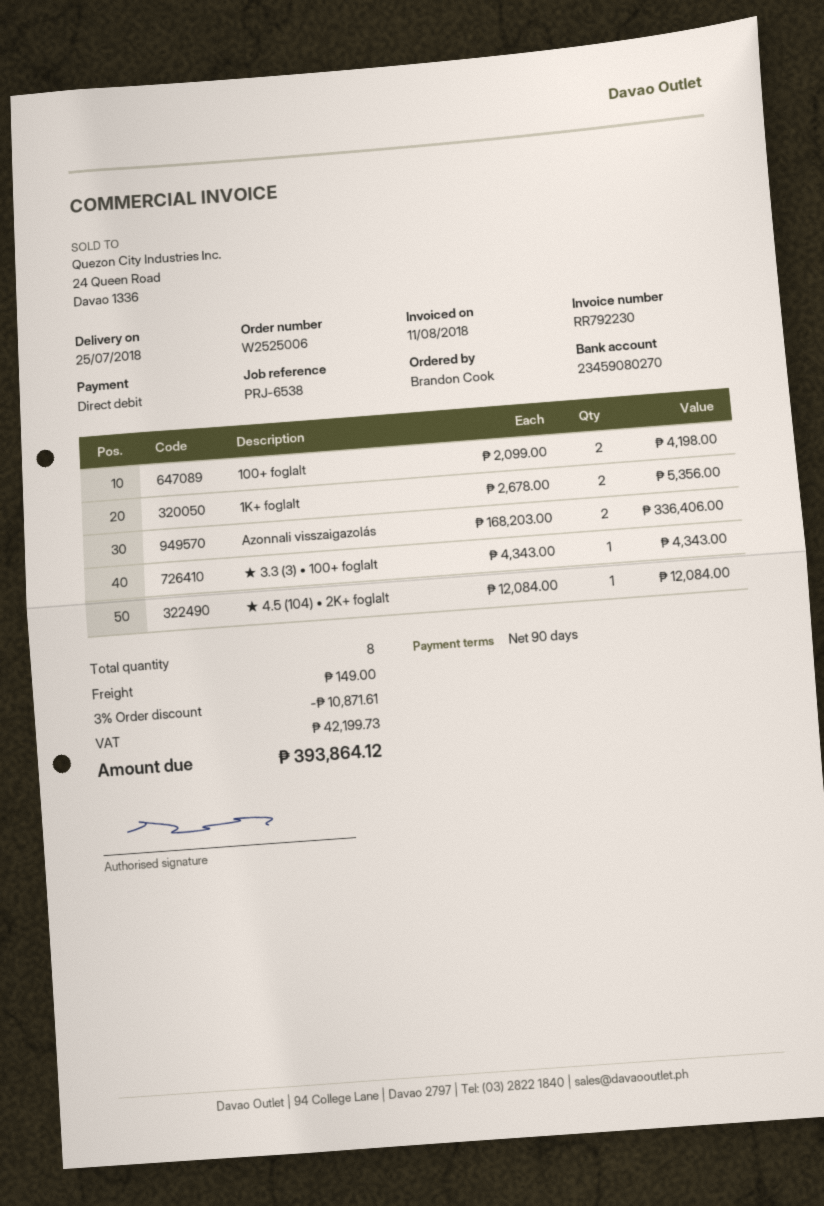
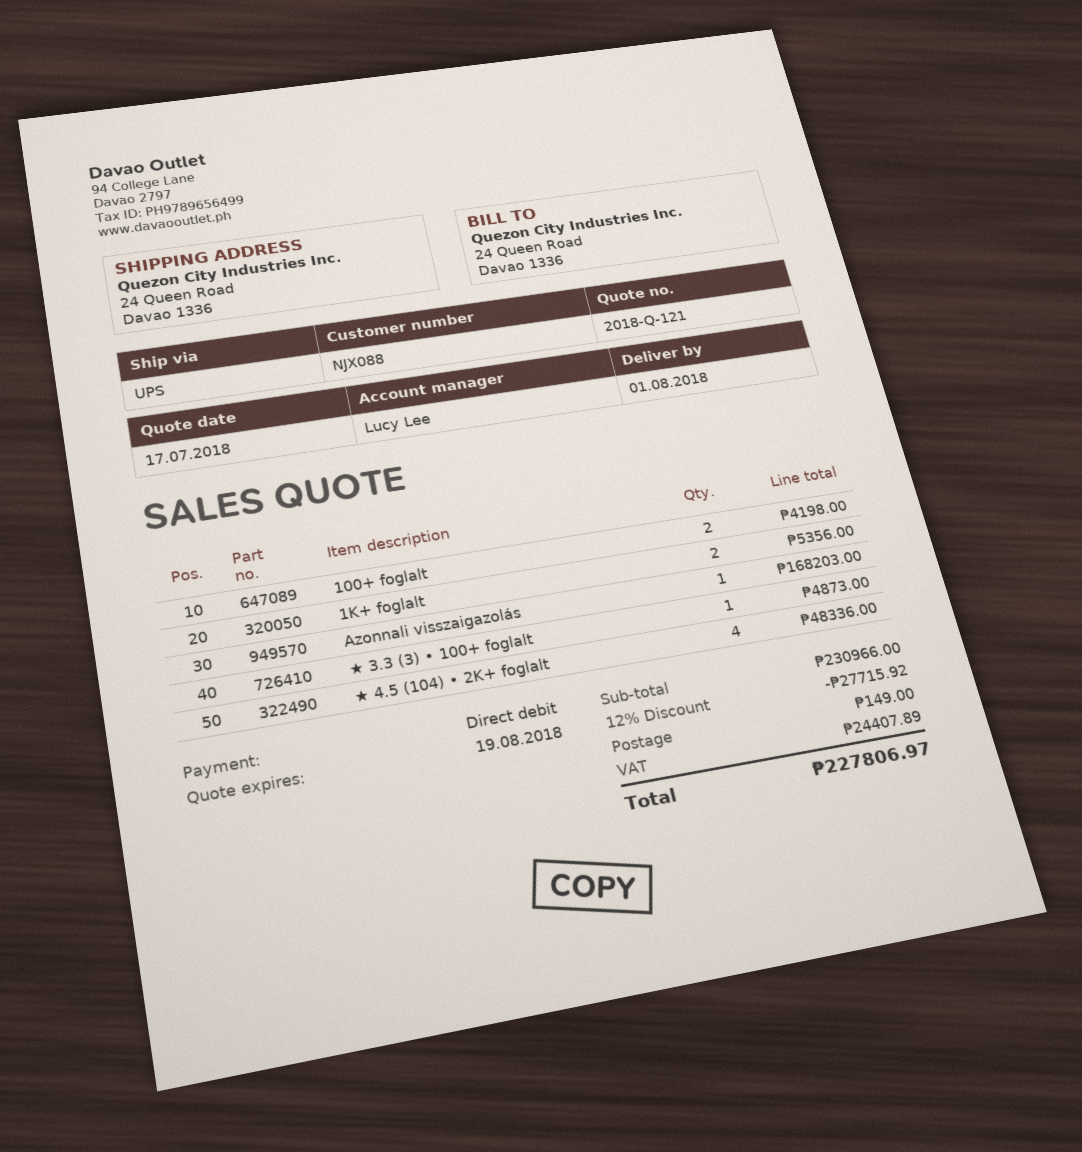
delivery date: 2018-07-25 -> 2018-08-01
Azonnali visszaigazolás: 2 for 336406.00 -> 1 for 168203.00
★ 3.3 (3) • 100+ foglalt: 1 for 4343.00 -> 1 for 4873.00
★ 4.5 (104) • 2K+ foglalt: 1 for 12084.00 -> 4 for 48336.00
discount: 3% = 10871.61 -> 12% = 27715.92
tax: 42199.73 -> 24407.89
total: 393864.12 -> 227806.97

